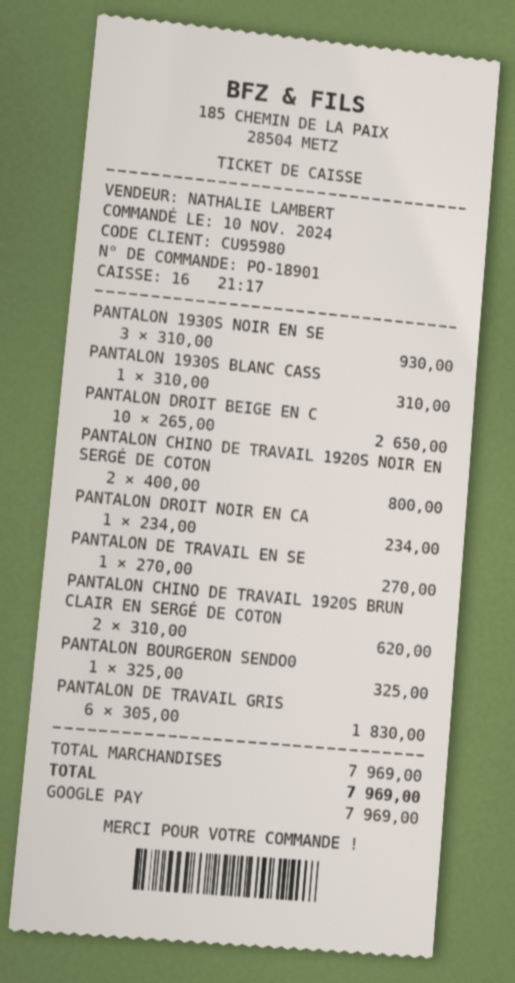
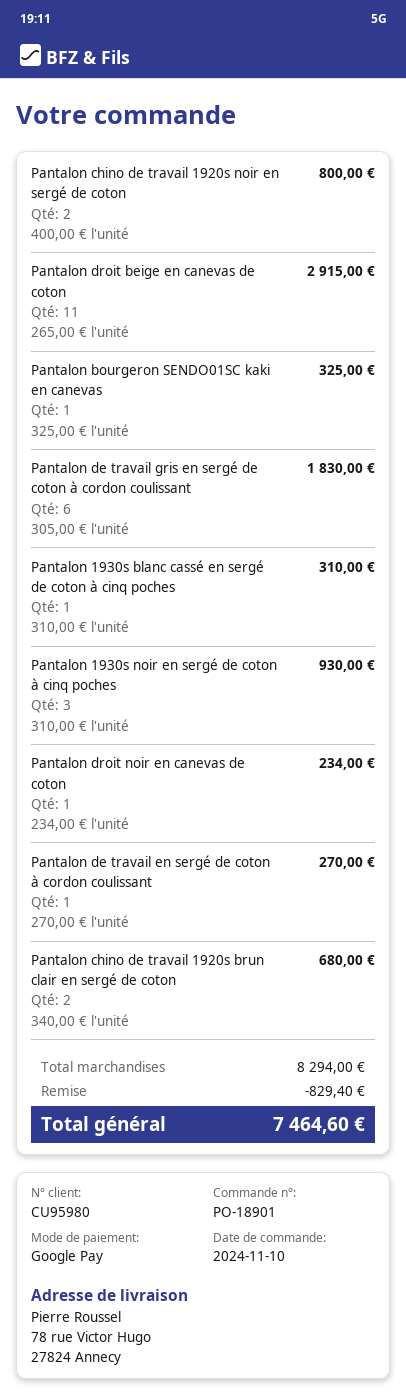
PANTALON DROIT BEIGE EN C: 10 x 265.00 = 2650.00 -> 11 x 265.00 = 2915.00
PANTALON CHINO DE TRAVAIL 1920S BRUN CLAIR EN SERGÉ DE COTON: 2 x 310.00 = 620.00 -> 2 x 340.00 = 680.00
subtotal: 7969.00 -> 8294.00
discount: none -> 829.40
total: 7969.00 -> 7464.60

